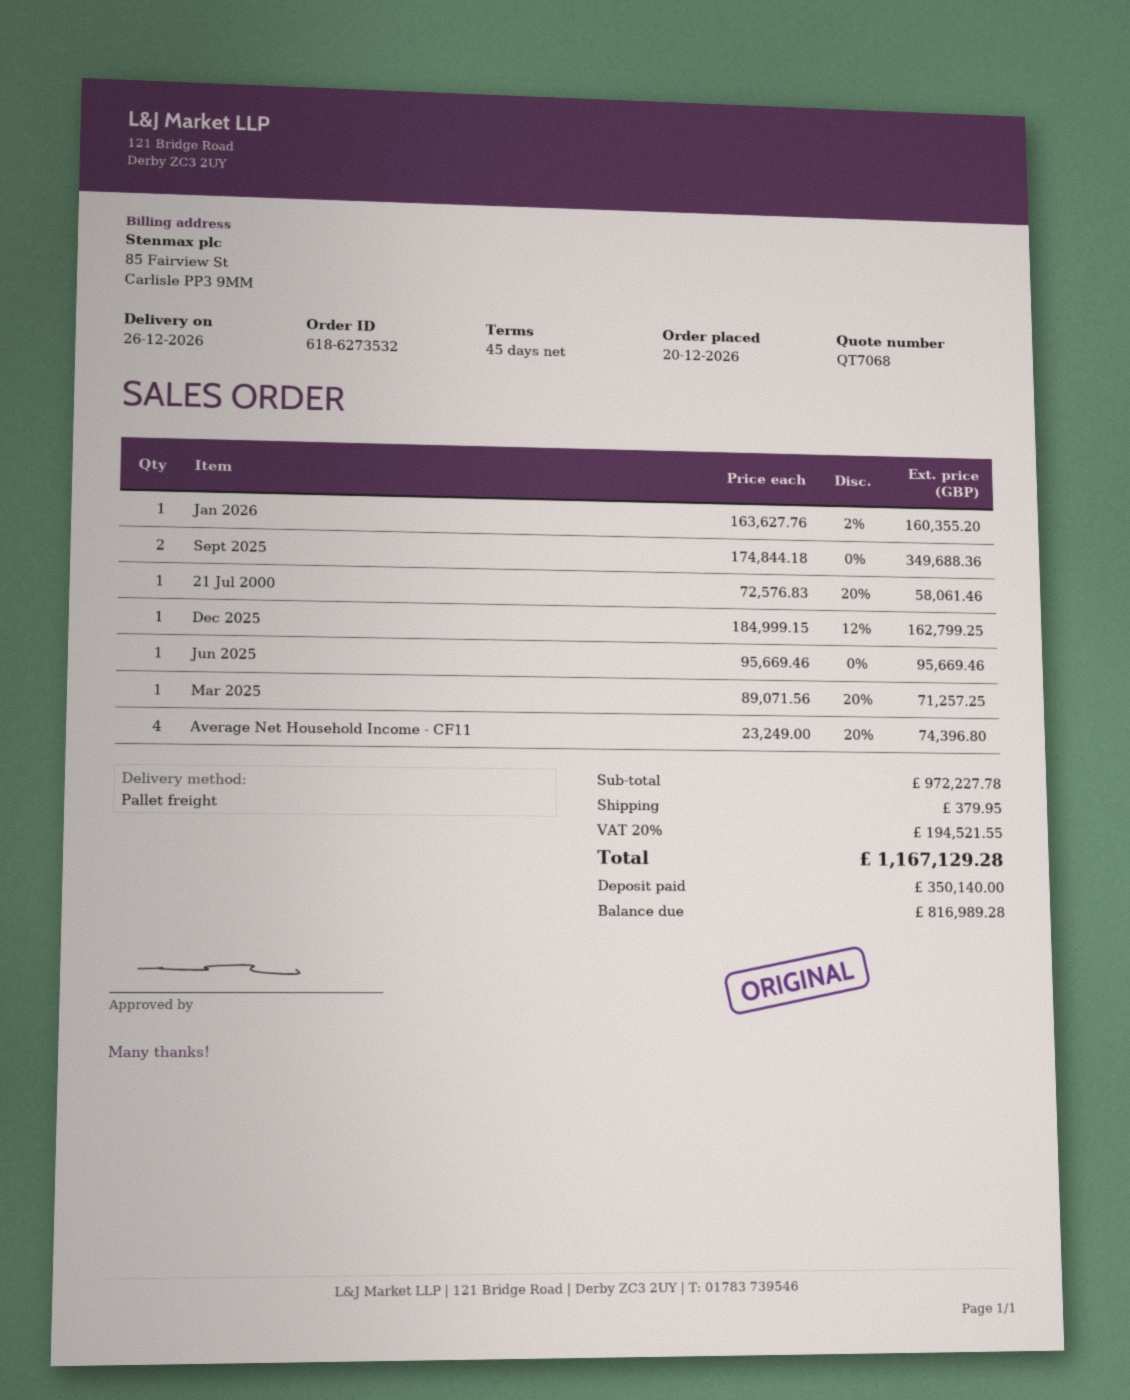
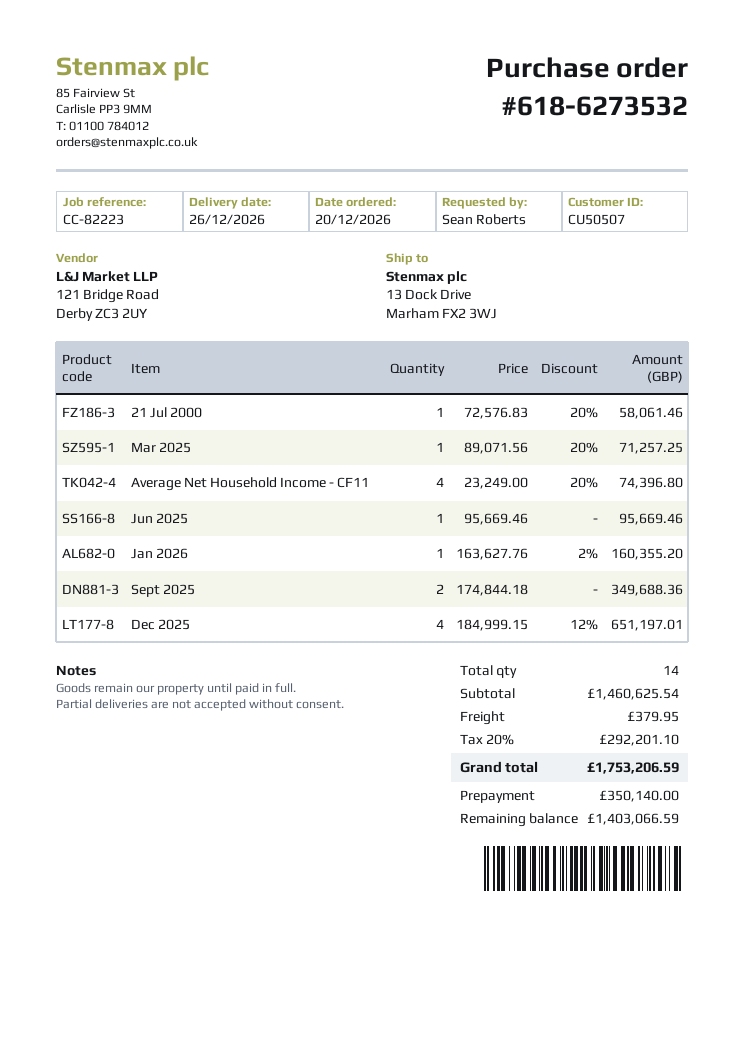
Dec 2025: 1 x 184999.15 - 12% = 162799.25 -> 4 x 184999.15 - 12% = 651197.01
subtotal: 972227.78 -> 1460625.54
tax: 20% = 194521.55 -> 20% = 292201.10
total: 1167129.28 -> 1753206.59
balance: 816989.28 -> 1403066.59

